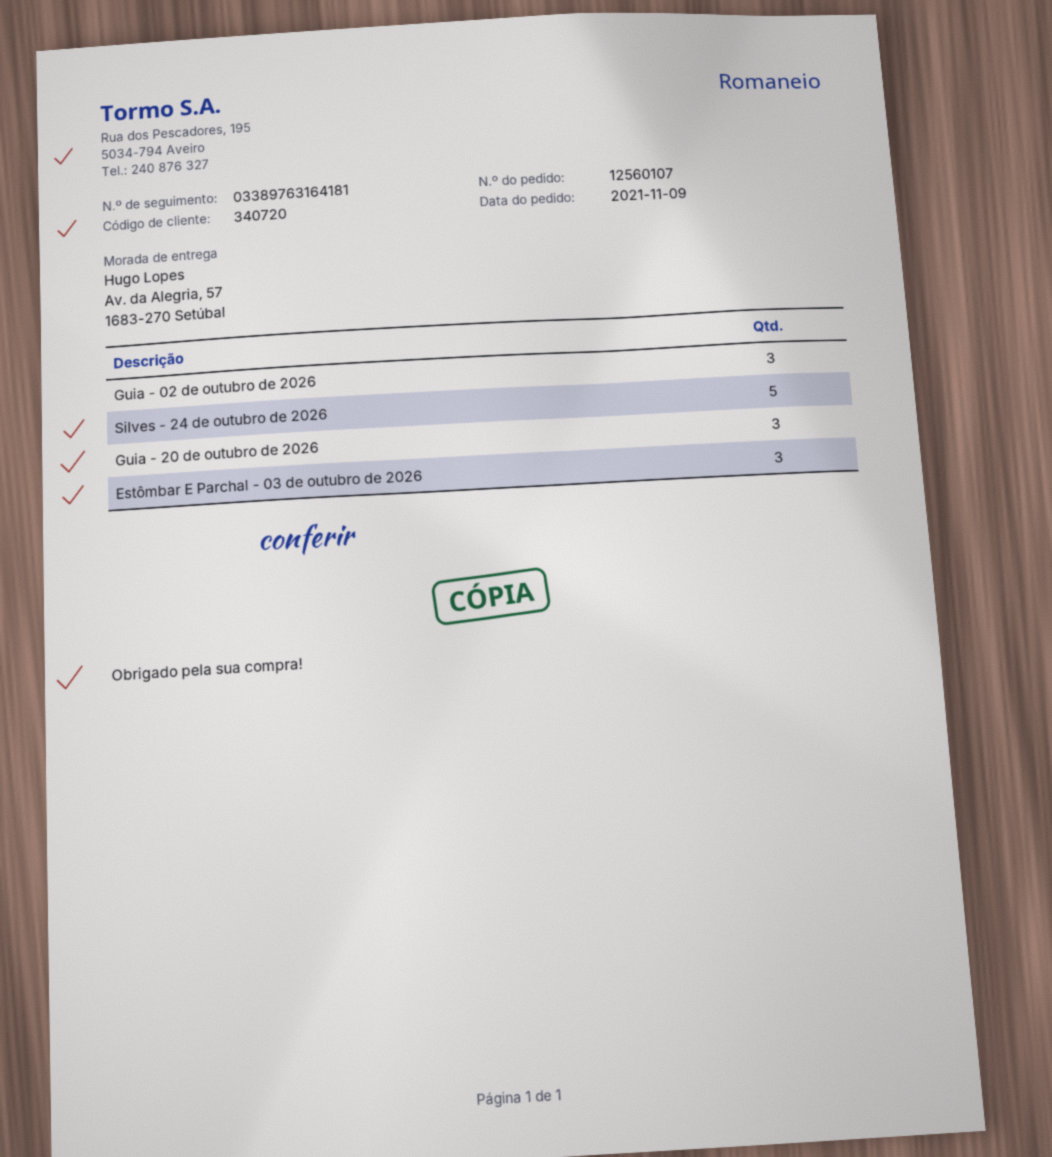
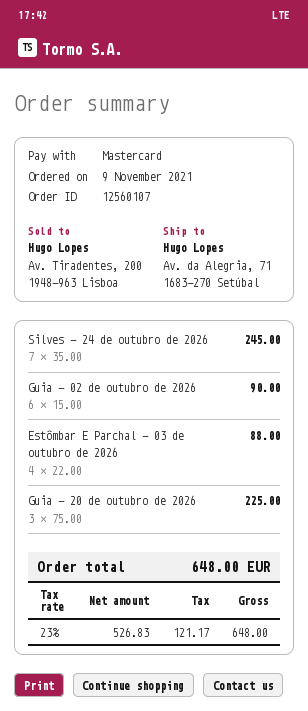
ship to: Av. da Alegria, 57, 1683-270 Setúbal -> Av. da Alegria, 71, 1683-270 Setúbal
Guia - 02 de outubro de 2026: 3 -> 6
Silves - 24 de outubro de 2026: 5 -> 7
Estômbar E Parchal - 03 de outubro de 2026: 3 -> 4

